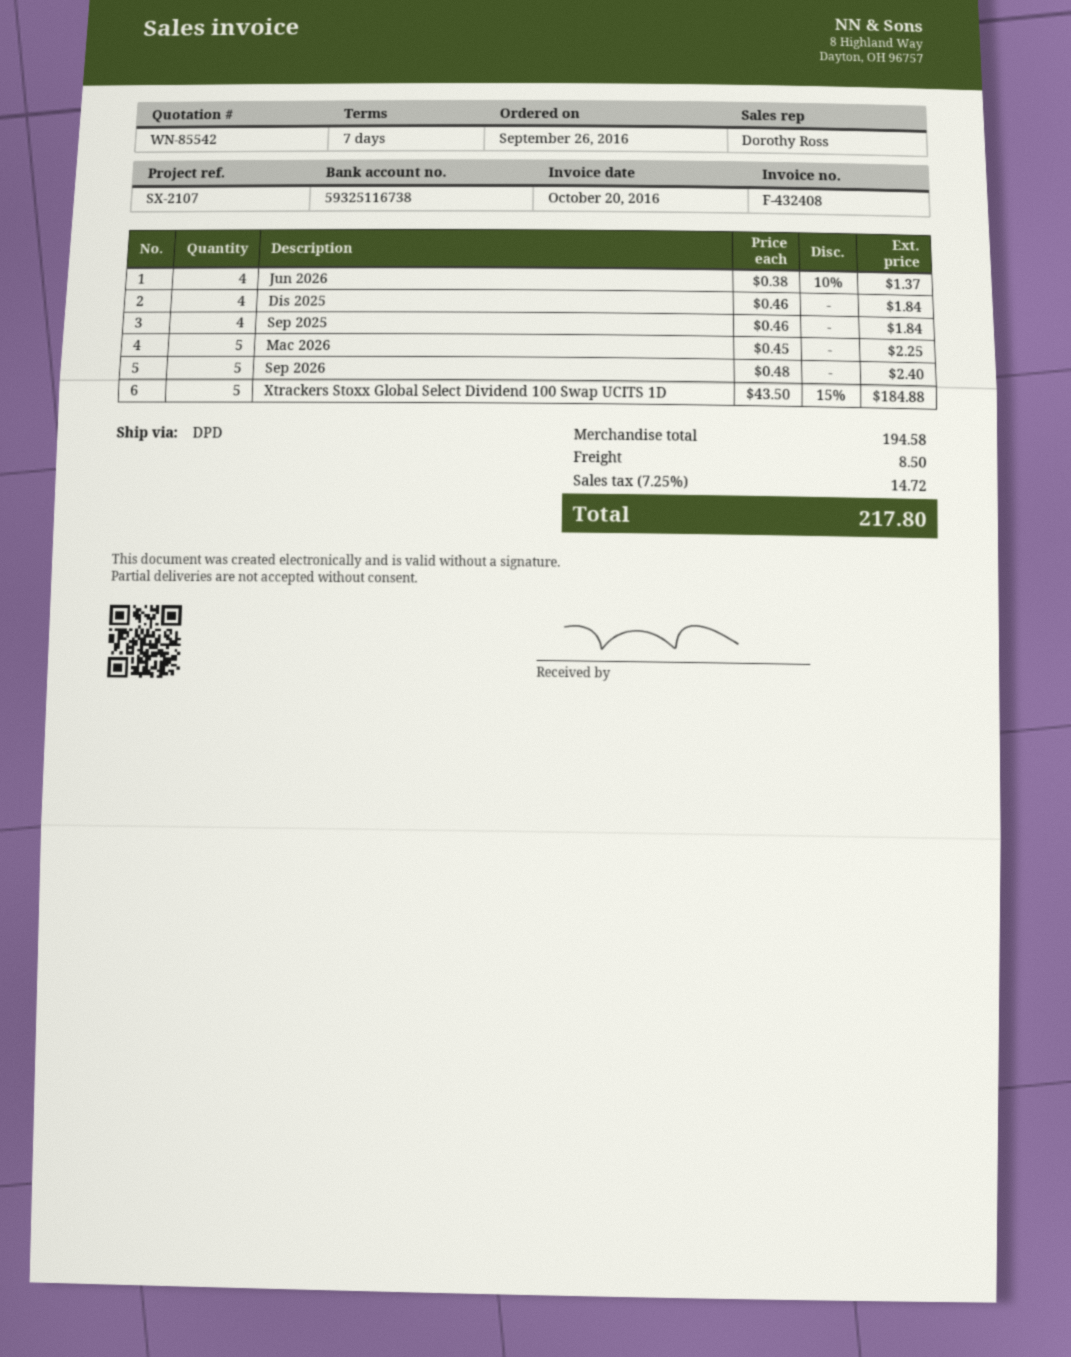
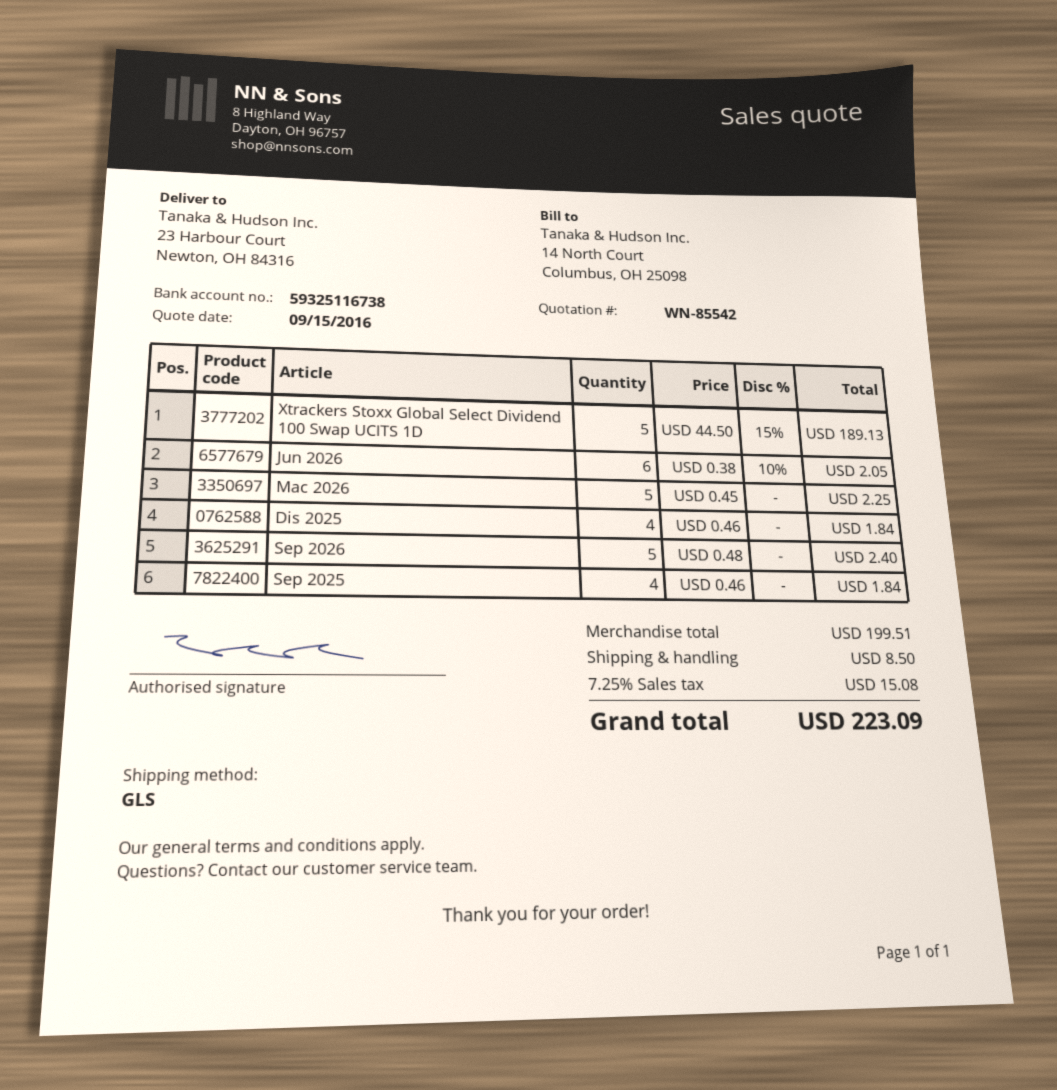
shipping method: DPD -> GLS
Jun 2026: 4 x 0.38 - 10% = 1.37 -> 6 x 0.38 - 10% = 2.05
Xtrackers Stoxx Global Select Dividend 100 Swap UCITS 1D: 5 x 43.50 - 15% = 184.88 -> 5 x 44.50 - 15% = 189.13
subtotal: 194.58 -> 199.51
tax: 7.25% = 14.72 -> 7.25% = 15.08
total: 217.80 -> 223.09

